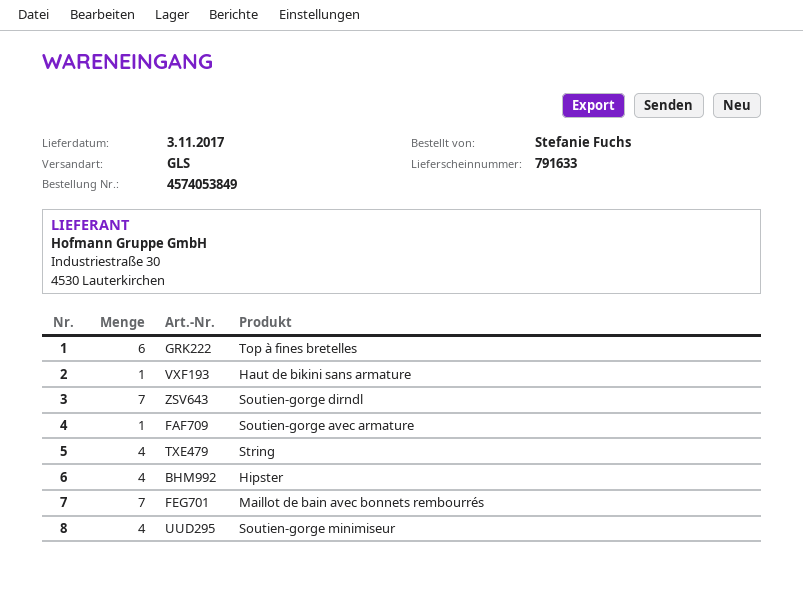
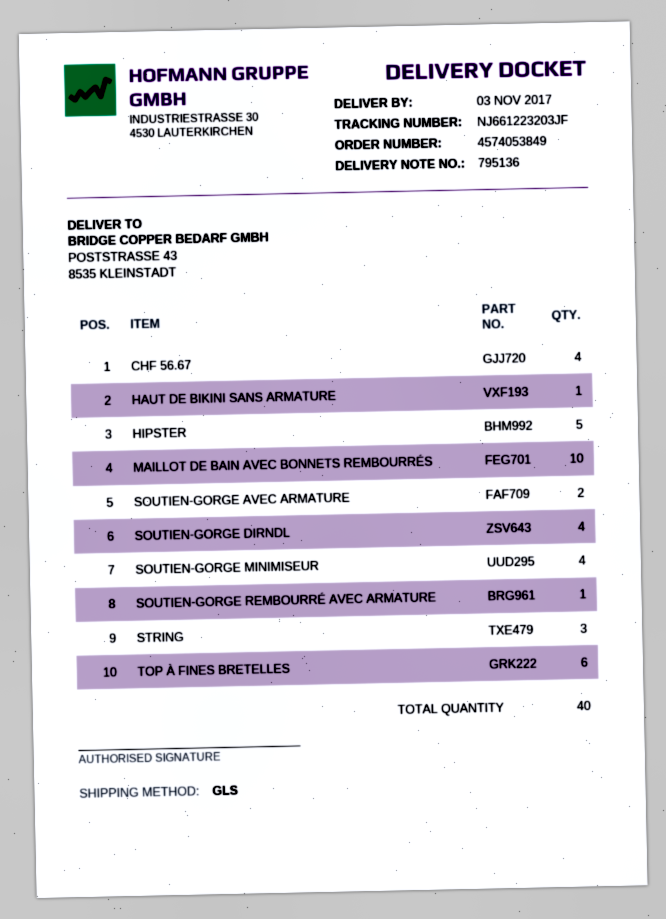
delivery note number: 791633 -> 795136
Soutien-gorge dirndl: 7 -> 4
Soutien-gorge avec armature: 1 -> 2
String: 4 -> 3
Hipster: 4 -> 5
Maillot de bain avec bonnets rembourrés: 7 -> 10
CHF 56.67: none -> 4
SOUTIEN-GORGE REMBOURRÉ AVEC ARMATURE: none -> 1

